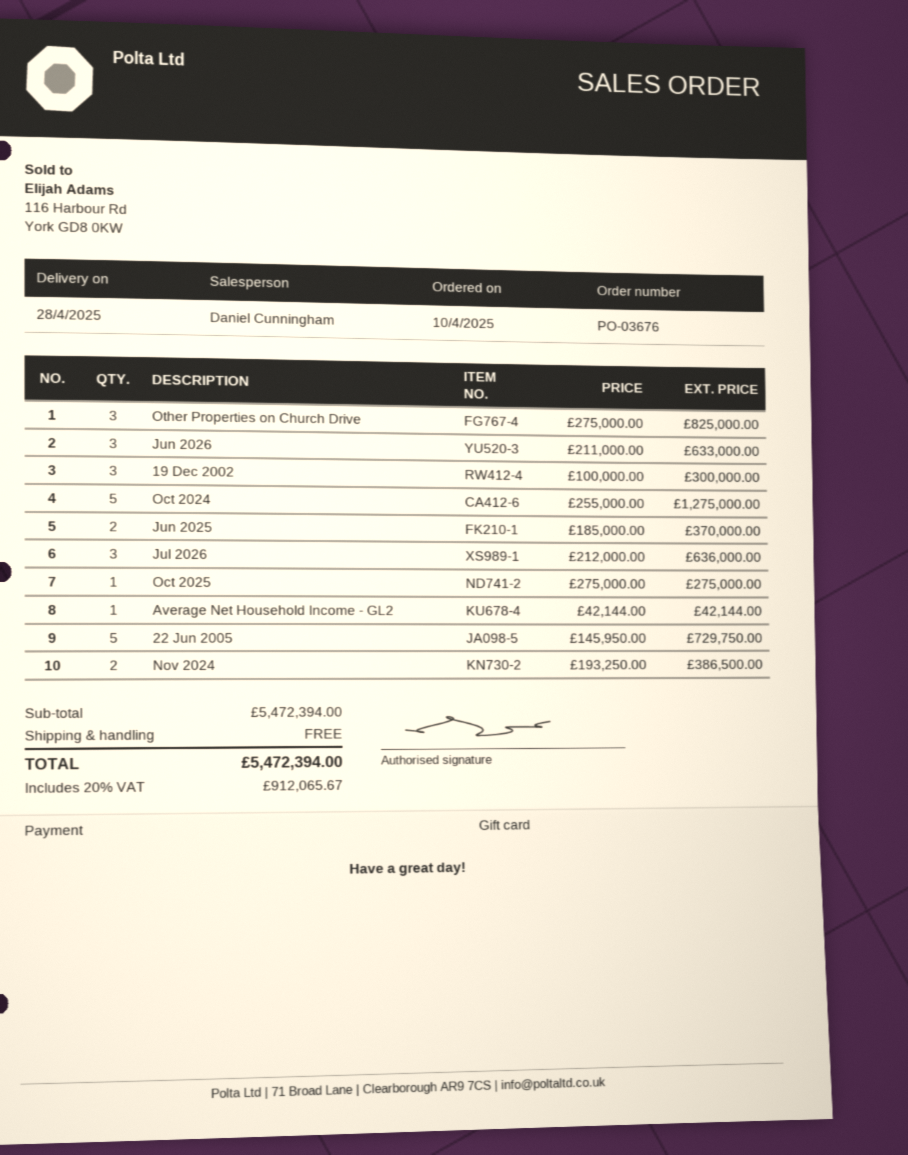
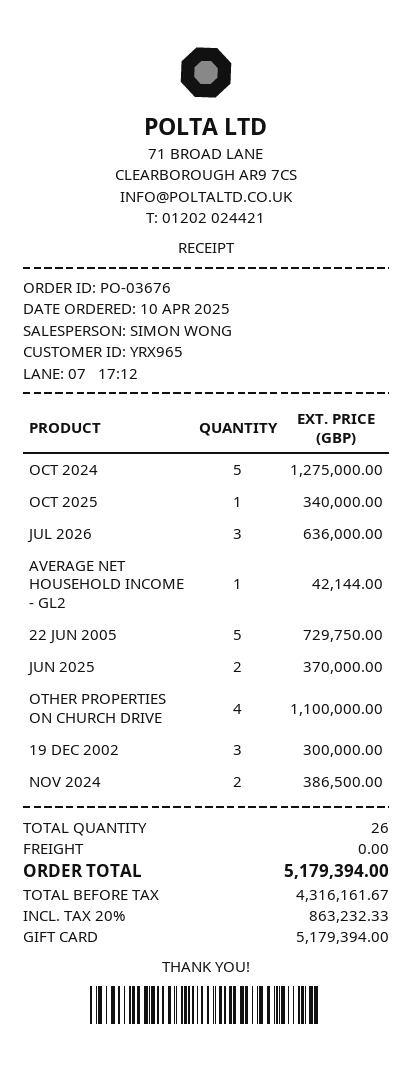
sales rep: Daniel Cunningham -> SIMON WONG
Other Properties on Church Drive: 3 for 825000.00 -> 4 for 1100000.00
Jun 2026: 3 for 633000.00 -> none
Oct 2025: 1 for 275000.00 -> 1 for 340000.00
tax: 20% = 912065.67 -> 20% = 863232.33
total: 5472394.00 -> 5179394.00

